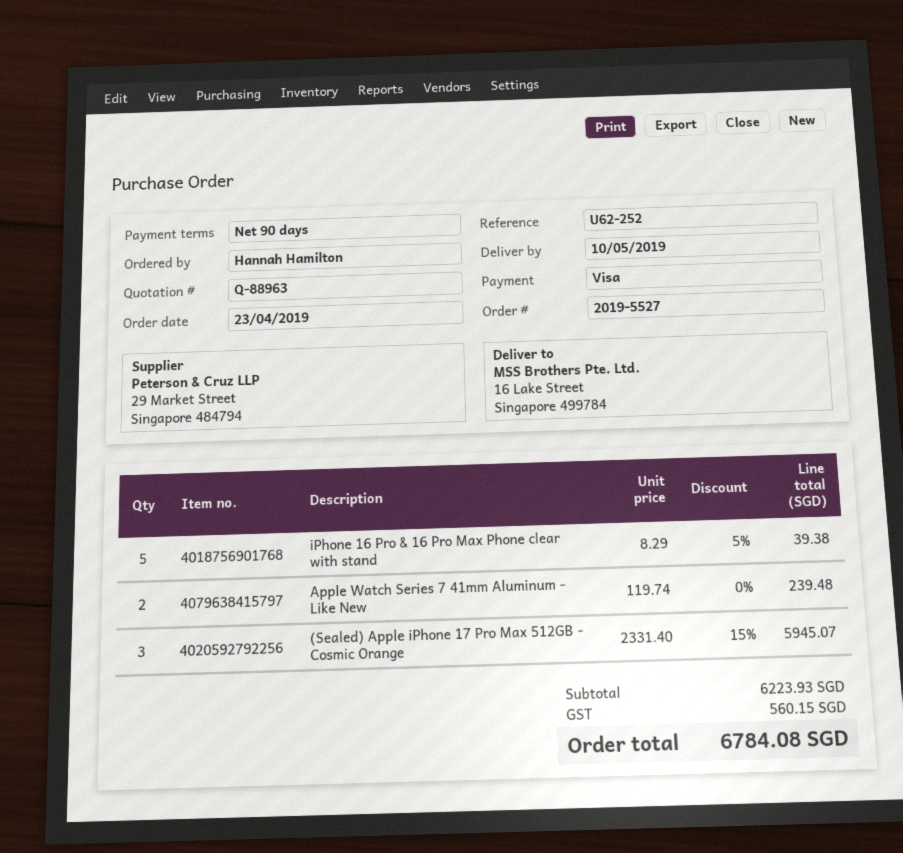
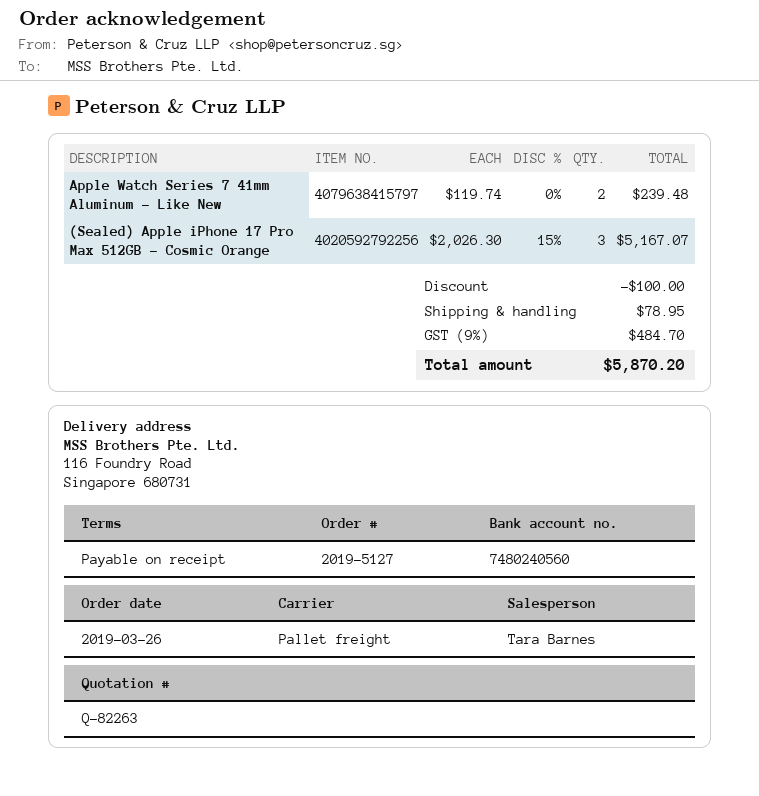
quote number: Q-88963 -> Q-82263
order number: 2019-5527 -> 2019-5127
order date: 2019-04-23 -> 2019-03-26
payment terms: 90 days -> on receipt
ship to: 16 Lake Street, Singapore 499784 -> 116 Foundry Road, Singapore 680731
iPhone 16 Pro & 16 Pro Max Phone clear with stand: 5 x 8.29 - 5% = 39.38 -> none
(Sealed) Apple iPhone 17 Pro Max 512GB - Cosmic Orange: 3 x 2331.40 - 15% = 5945.07 -> 3 x 2026.30 - 15% = 5167.07
discount: none -> 100.00
shipping: none -> 78.95
tax: 560.15 -> 484.70
total: 6784.08 -> 5870.20

